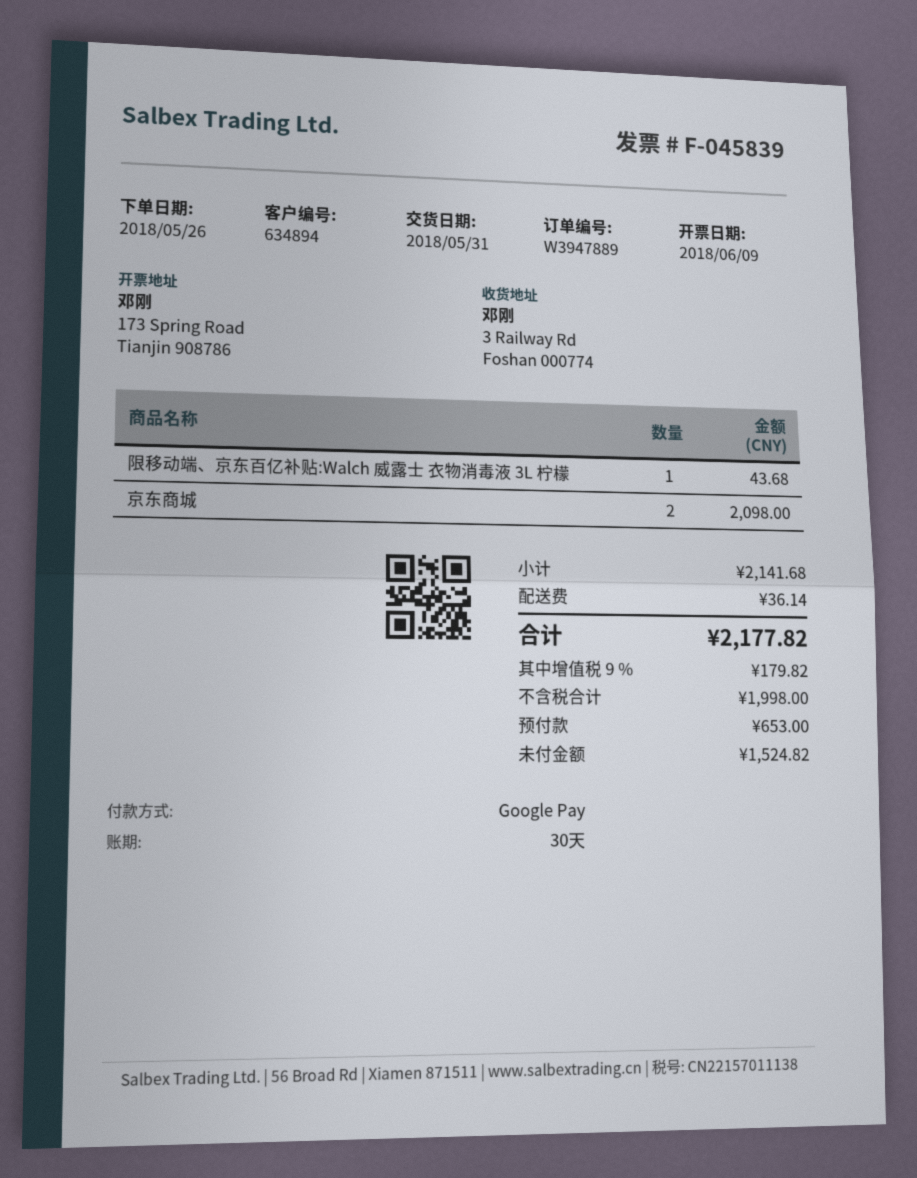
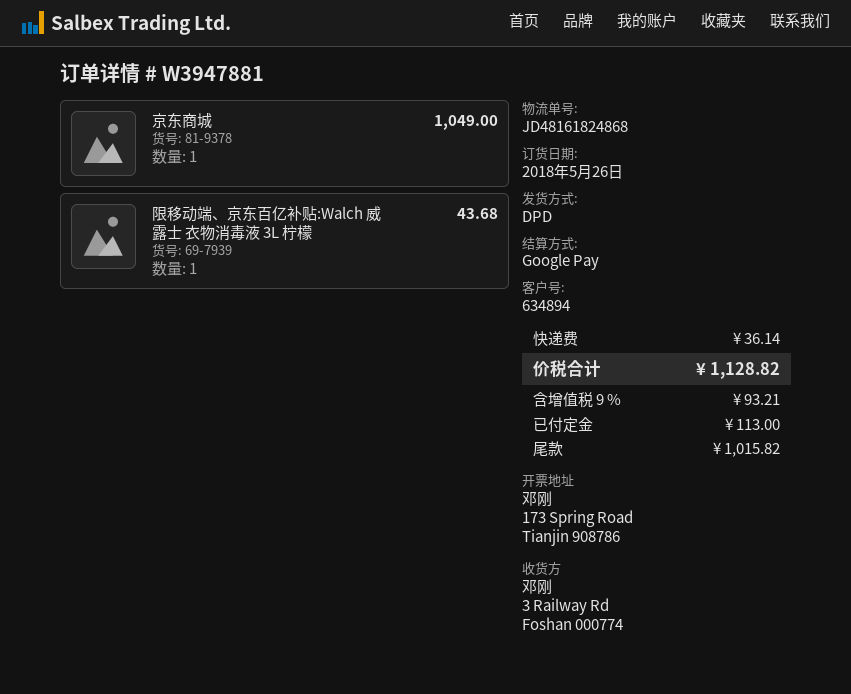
order number: W3947889 -> W3947881
京东商城: 2 for 2098.00 -> 1 for 1049.00
tax: 9% = 179.82 -> 9% = 93.21
total: 2177.82 -> 1128.82
deposit: 653.00 -> 113.00
balance: 1524.82 -> 1015.82

